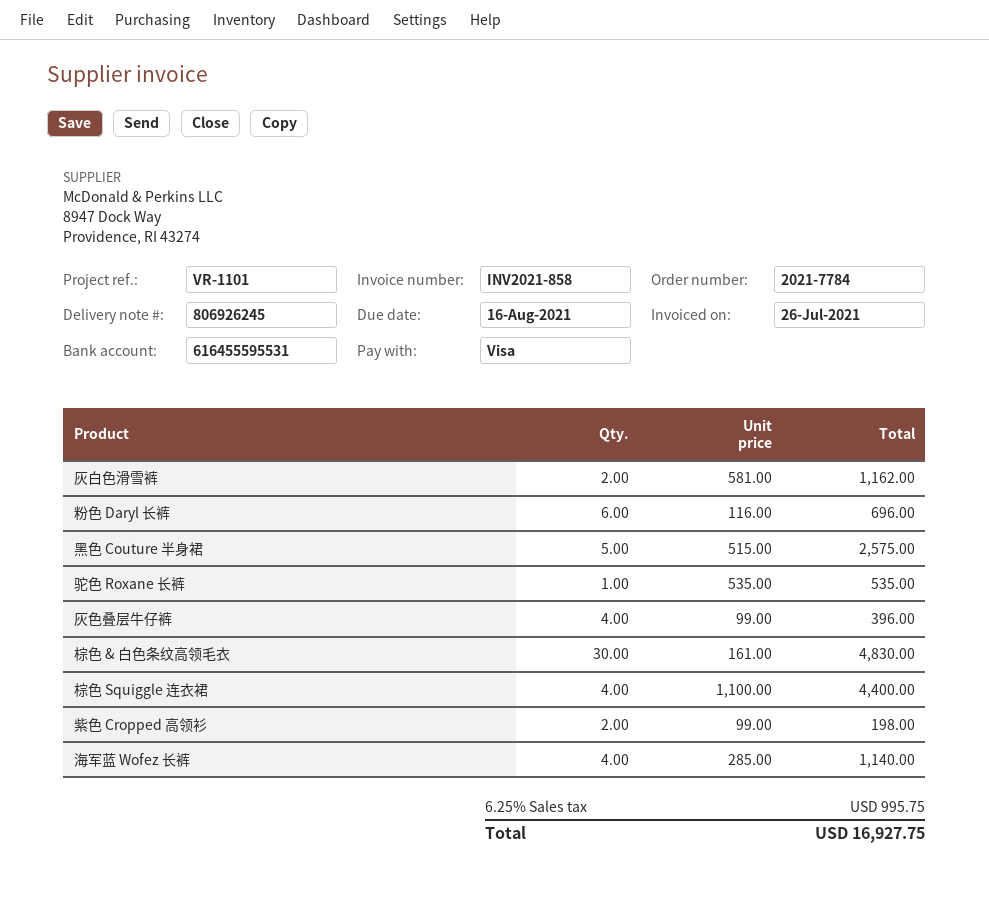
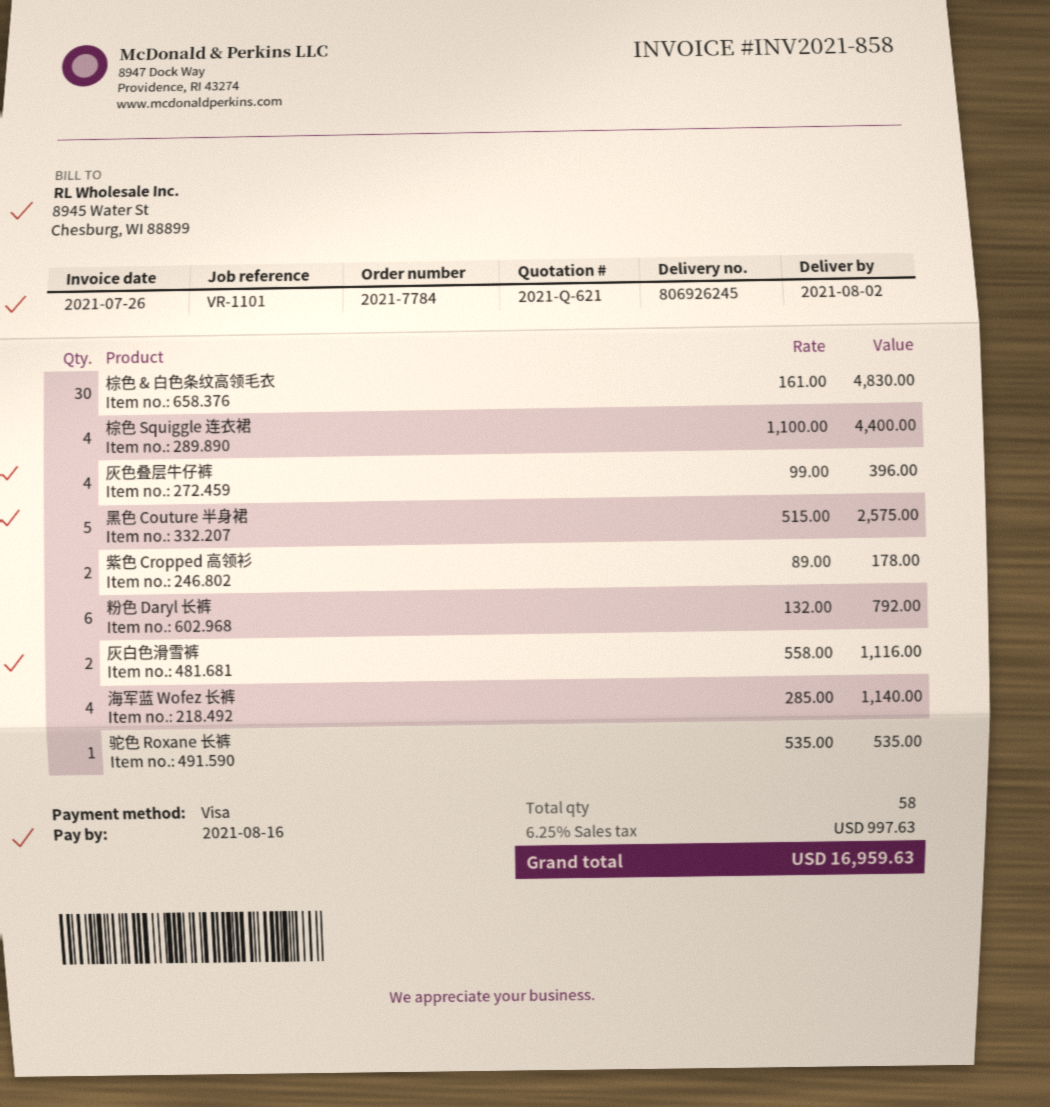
灰白色滑雪裤: 2 x 581.00 = 1162.00 -> 2 x 558.00 = 1116.00
粉色 Daryl 长裤: 6 x 116.00 = 696.00 -> 6 x 132.00 = 792.00
紫色 Cropped 高领衫: 2 x 99.00 = 198.00 -> 2 x 89.00 = 178.00
tax: 6.25% = 995.75 -> 6.25% = 997.63
total: 16927.75 -> 16959.63

